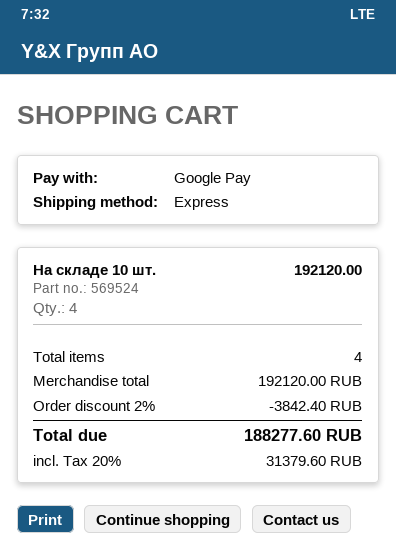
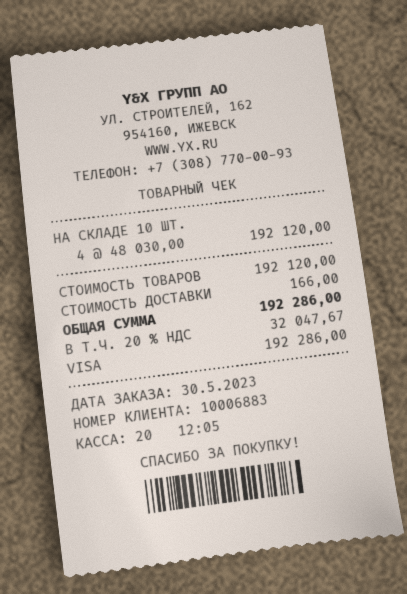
payment method: Google Pay -> Visa
discount: 2% = 3842.40 -> none
shipping: none -> 166.00
tax: 20% = 31379.60 -> 20% = 32047.67
total: 188277.60 -> 192286.00

